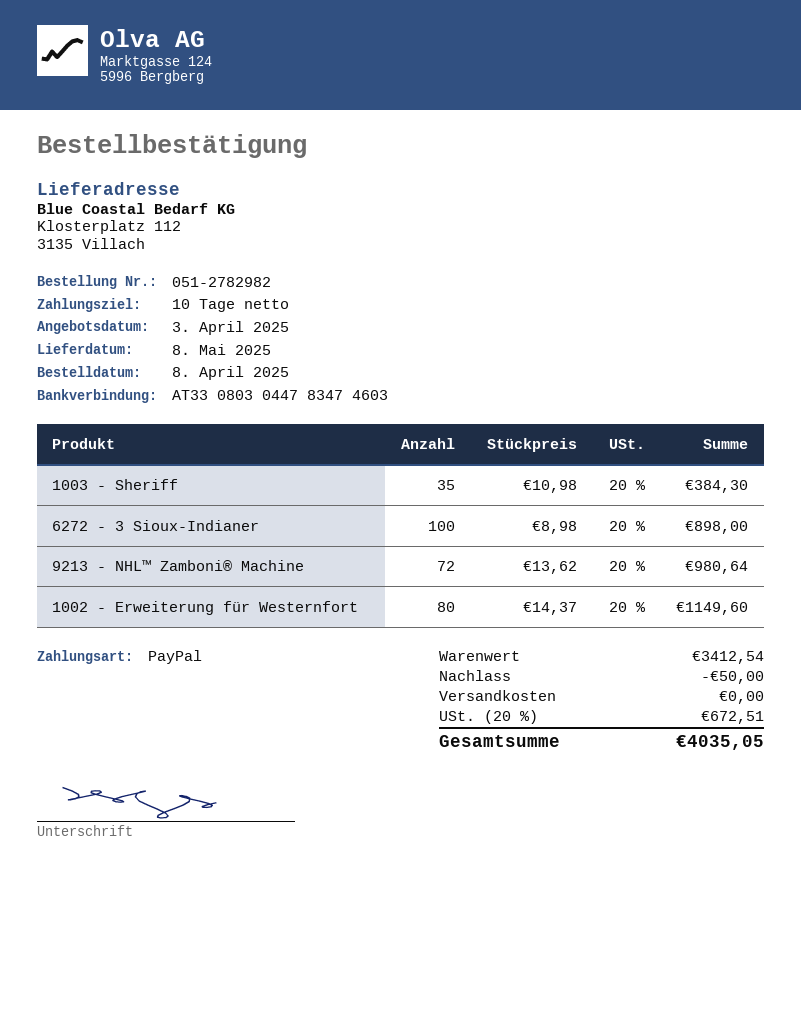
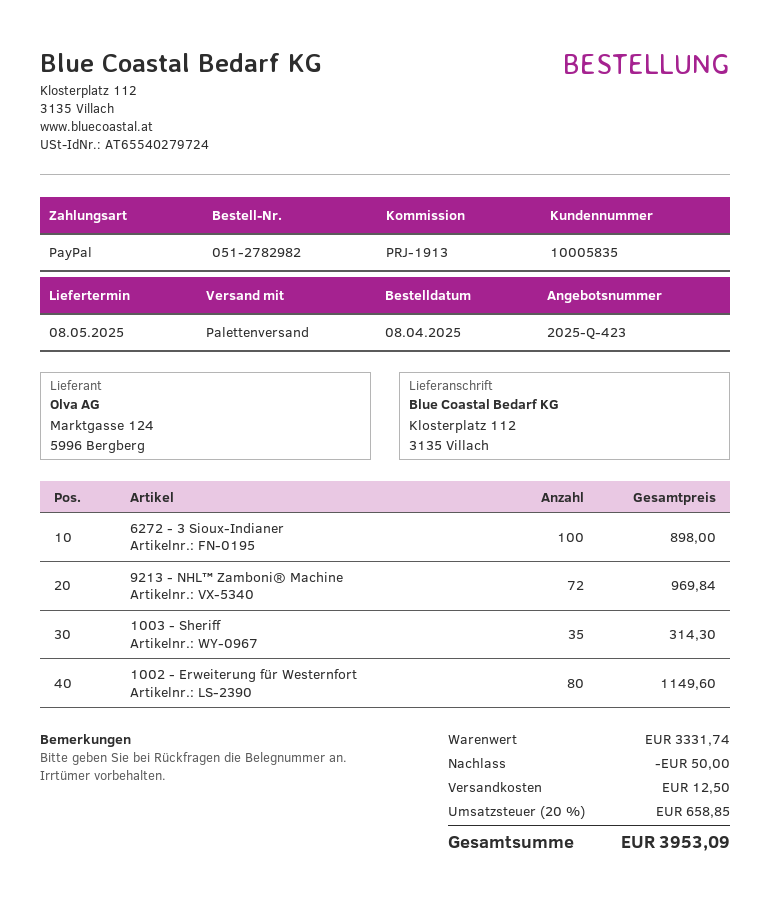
1003 - Sheriff: 35 for 384.30 -> 35 for 314.30
9213 - NHL™ Zamboni® Machine: 72 for 980.64 -> 72 for 969.84
subtotal: 3412.54 -> 3331.74
shipping: 0.00 -> 12.50
tax: 20% = 672.51 -> 20% = 658.85
total: 4035.05 -> 3953.09

